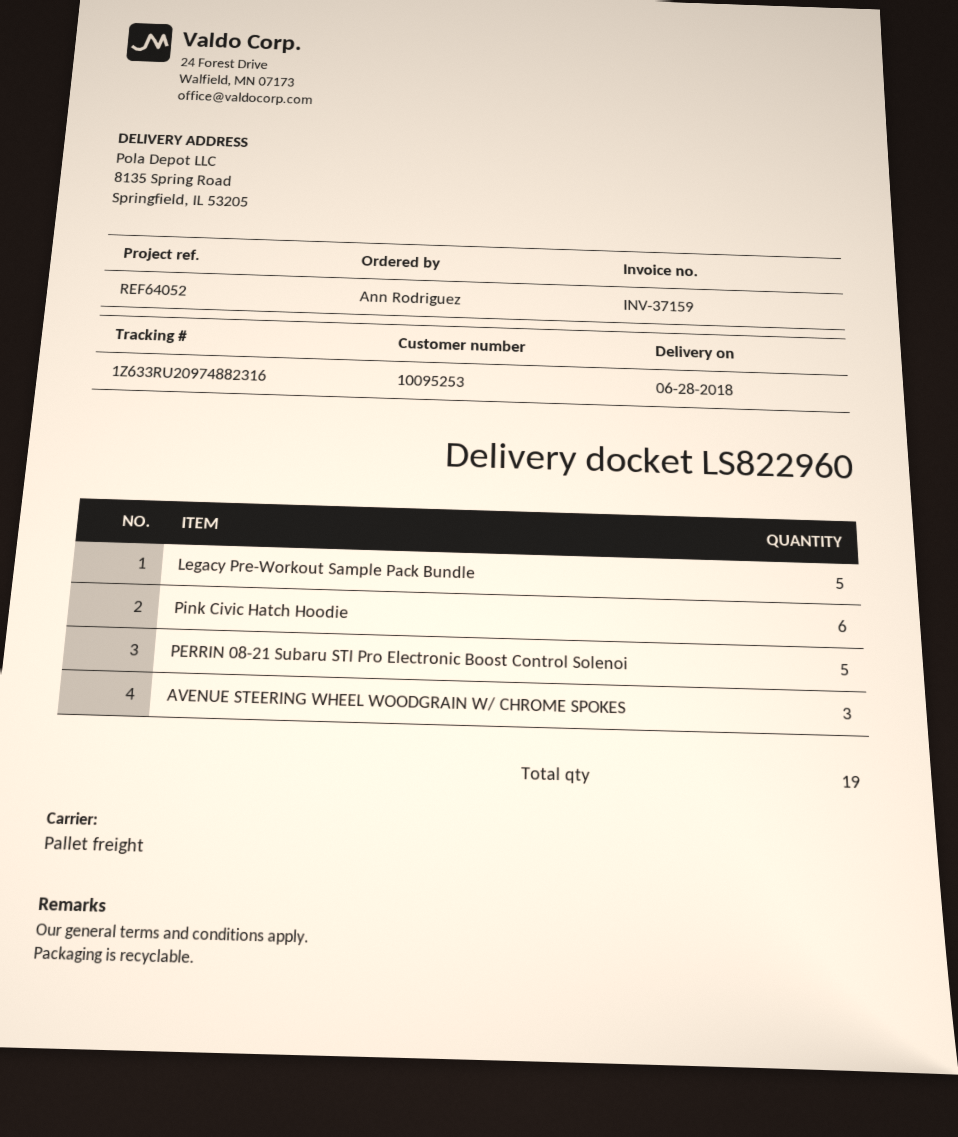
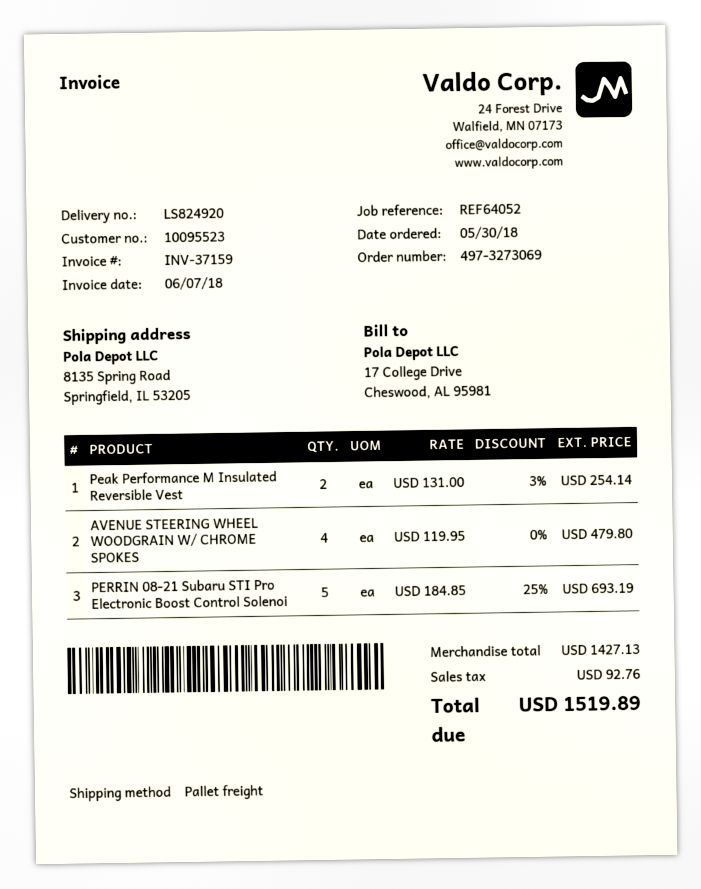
delivery note number: LS822960 -> LS824920
customer number: 10095253 -> 10095523
Legacy Pre-Workout Sample Pack Bundle: 5 -> none
Pink Civic Hatch Hoodie: 6 -> none
AVENUE STEERING WHEEL WOODGRAIN W/ CHROME SPOKES: 3 -> 4
Peak Performance M Insulated Reversible Vest: none -> 2

